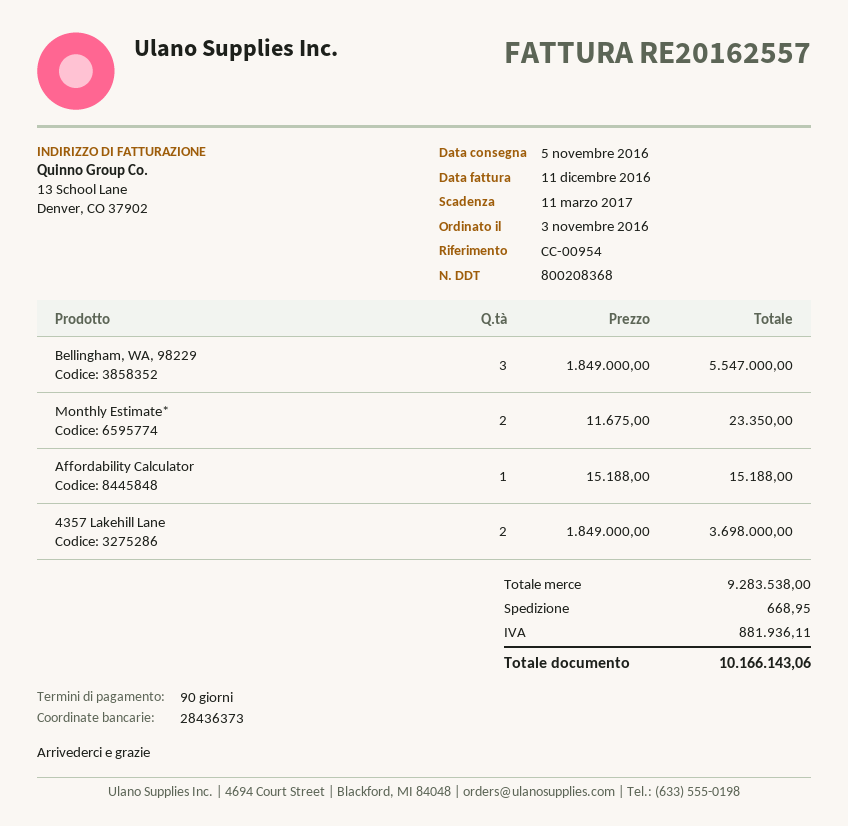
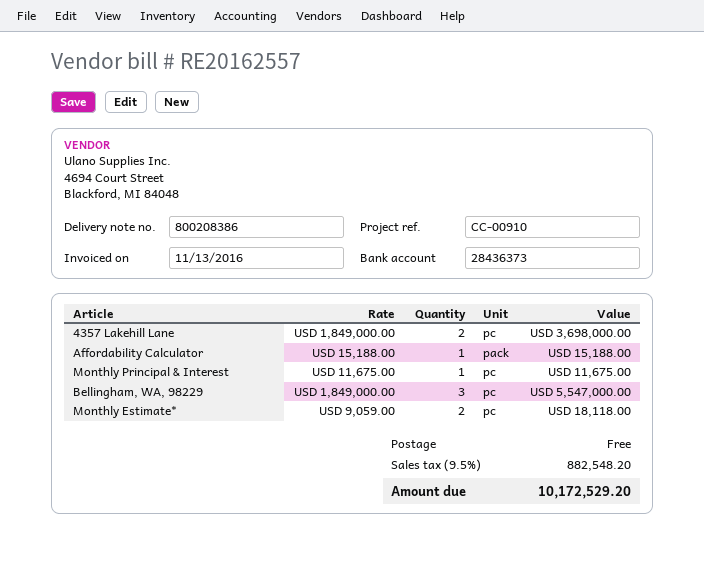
delivery note number: 800208368 -> 800208386
invoice date: 2016-12-11 -> 2016-11-13
reference: CC-00954 -> CC-00910
Monthly Estimate*: 2 x 11675.00 = 23350.00 -> 2 x 9059.00 = 18118.00
Monthly Principal & Interest: none -> 1 x 11675.00 = 11675.00
shipping: 668.95 -> 0.00
tax: 881936.11 -> 882548.20
total: 10166143.06 -> 10172529.20

